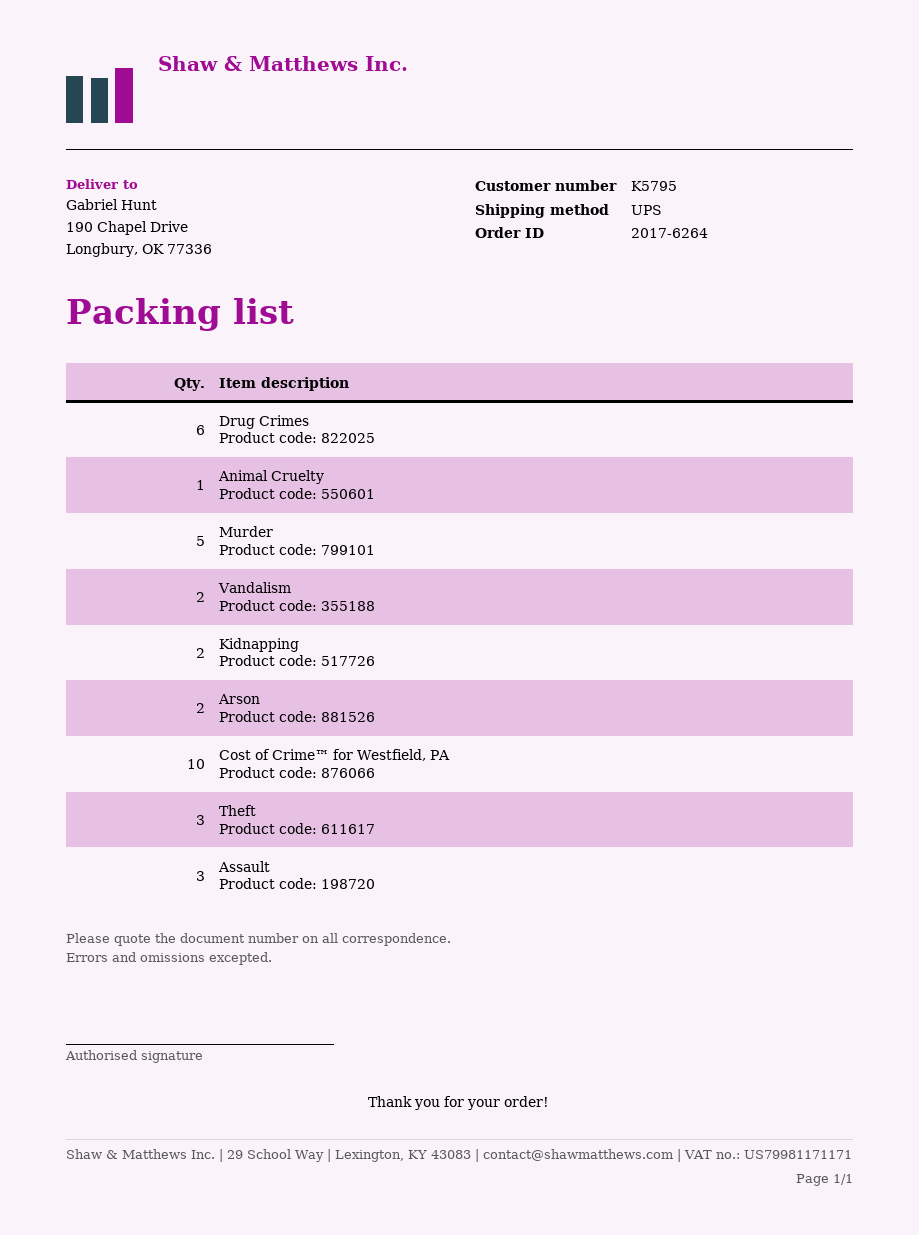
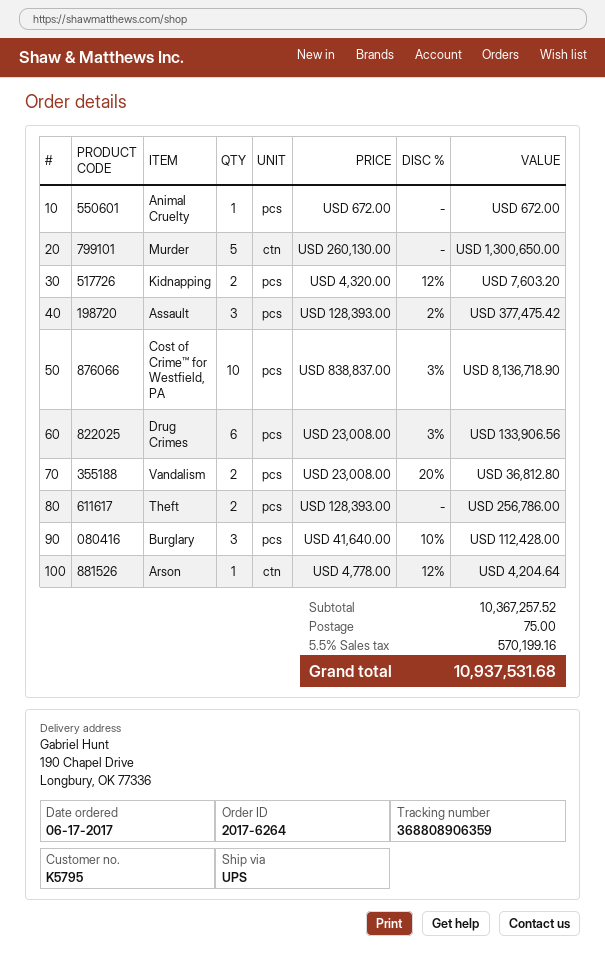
Arson: 2 -> 1
Theft: 3 -> 2
Burglary: none -> 3

